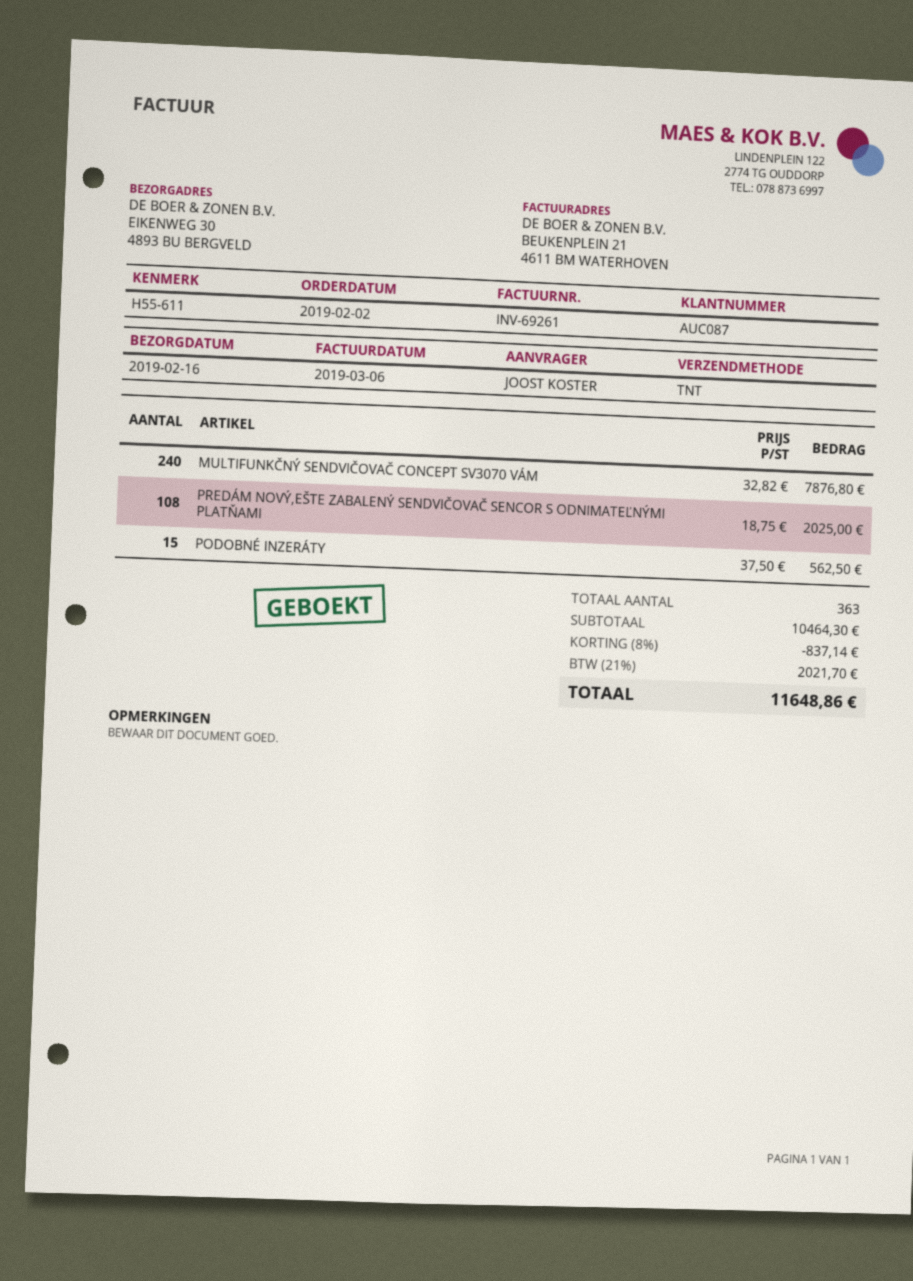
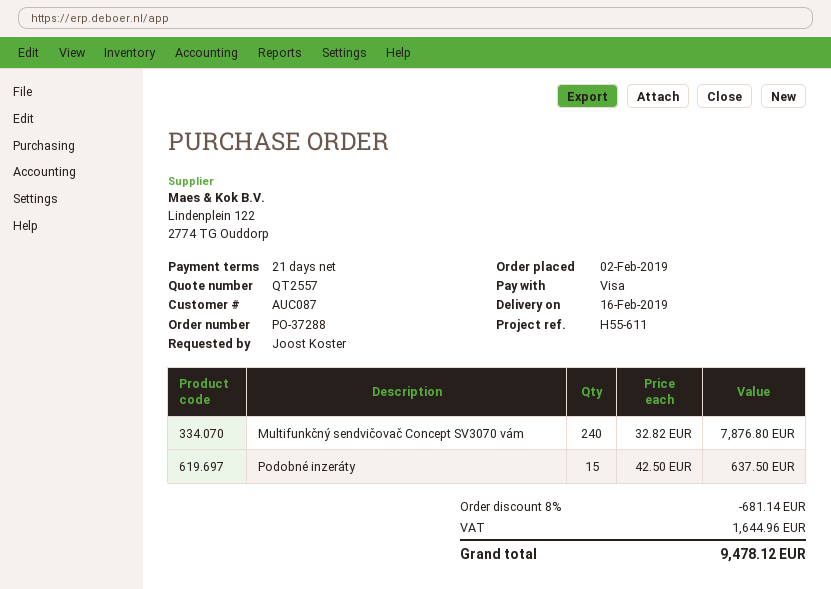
PREDÁM NOVÝ,EŠTE ZABALENÝ SENDVIČOVAČ SENCOR S ODNIMATEĽNÝMI PLATŇAMI: 108 x 18.75 = 2025.00 -> none
PODOBNÉ INZERÁTY: 15 x 37.50 = 562.50 -> 15 x 42.50 = 637.50
discount: 8% = 837.14 -> 8% = 681.14
tax: 2021.70 -> 1644.96
total: 11648.86 -> 9478.12

